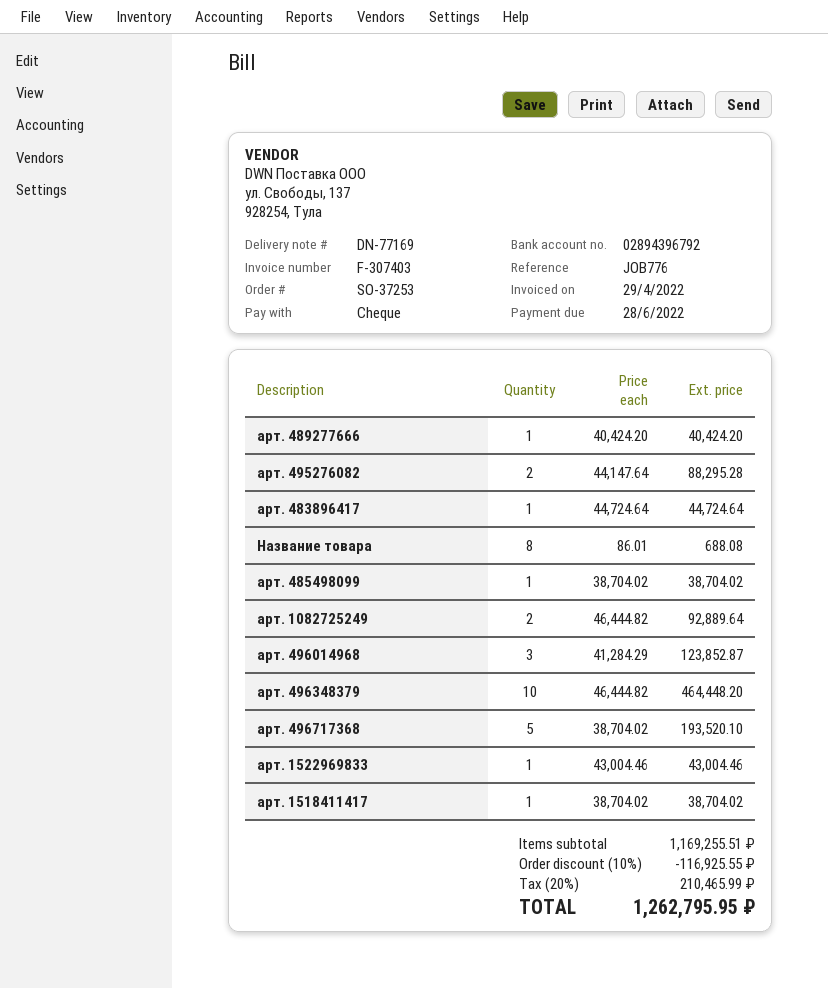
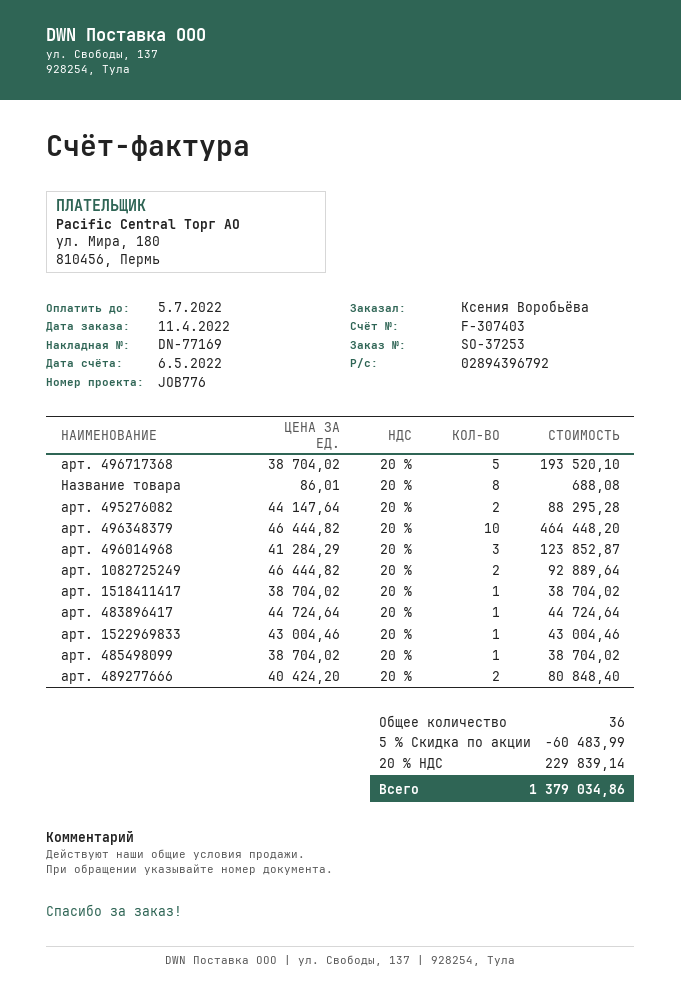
invoice date: 2022-04-29 -> 2022-05-06
due date: 2022-06-28 -> 2022-07-05
арт. 489277666: 1 x 40424.20 = 40424.20 -> 2 x 40424.20 = 80848.40
discount: 10% = 116925.55 -> 5% = 60483.99
tax: 20% = 210465.99 -> 20% = 229839.14
total: 1262795.95 -> 1379034.86

